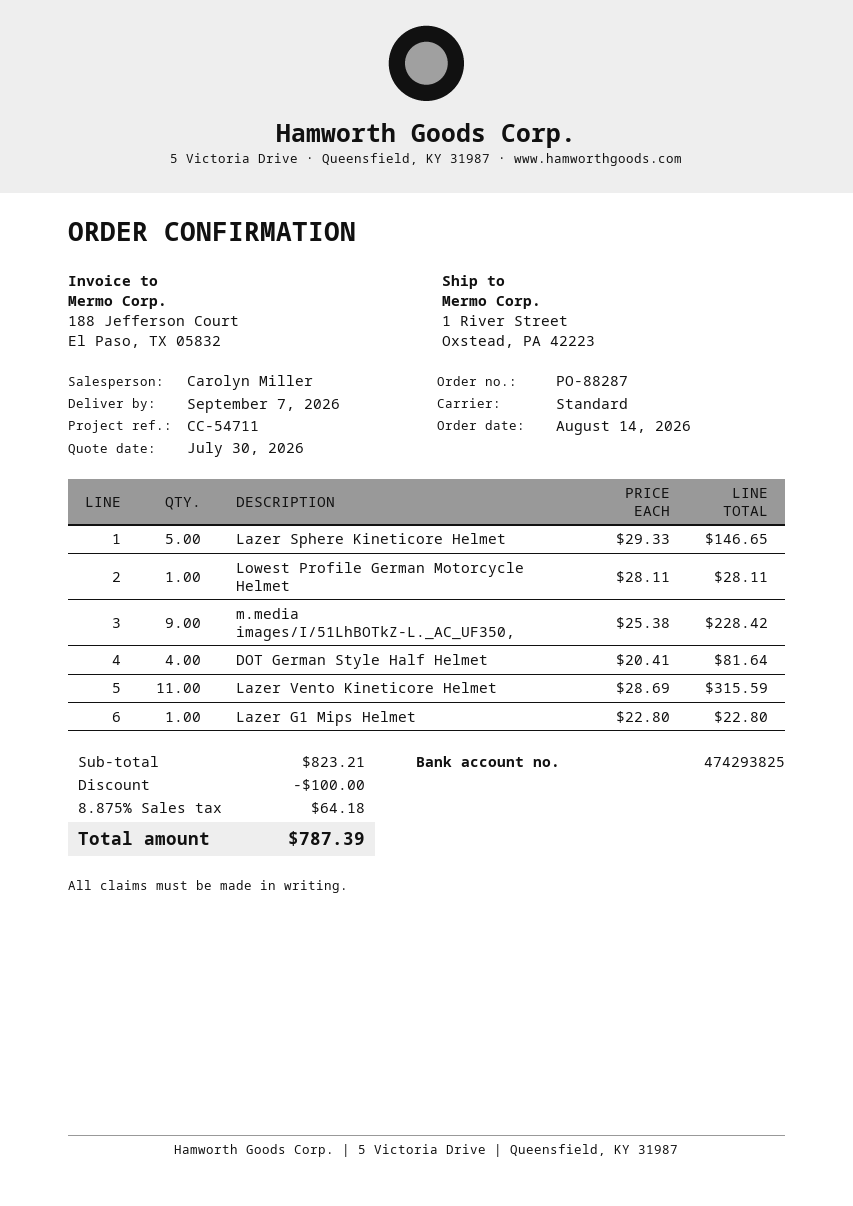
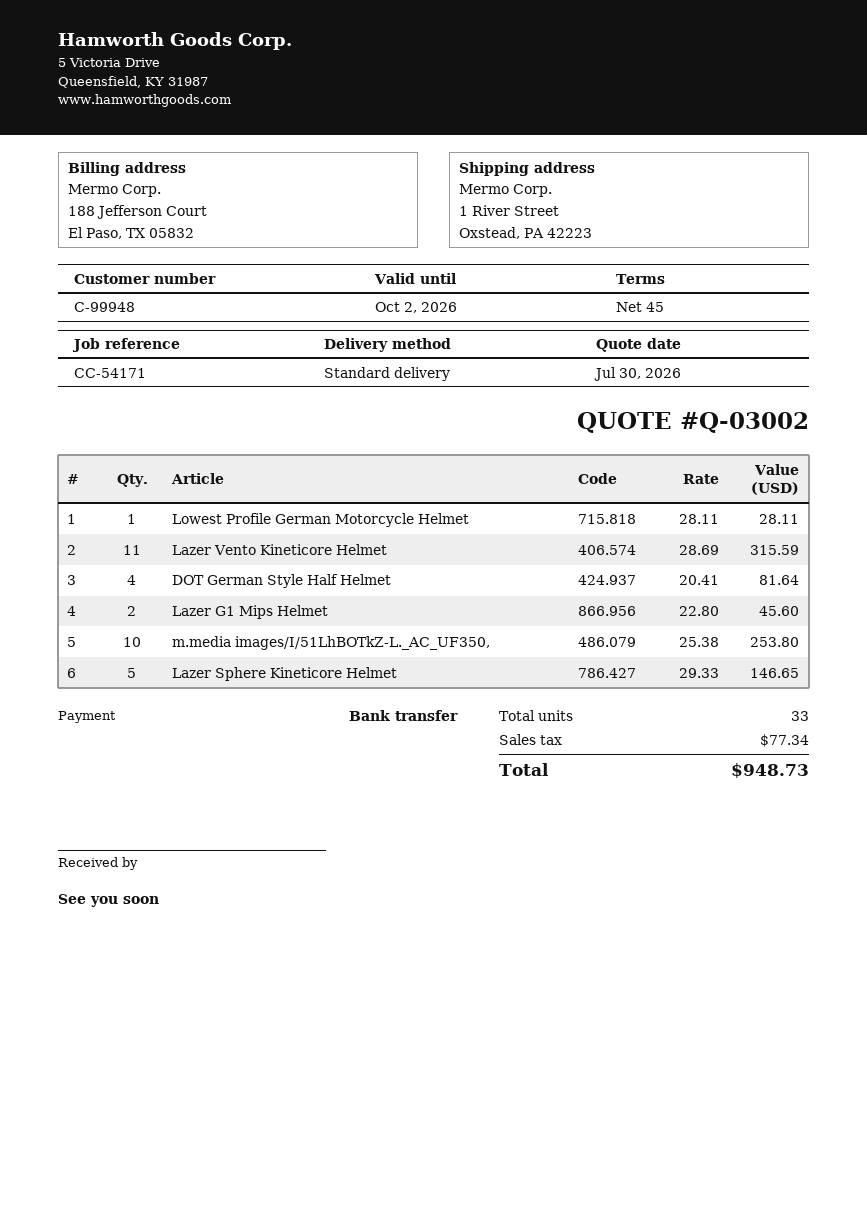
reference: CC-54711 -> CC-54171
m.media images/I/51LhBOTkZ-L._AC_UF350,: 9 x 25.38 = 228.42 -> 10 x 25.38 = 253.80
Lazer G1 Mips Helmet: 1 x 22.80 = 22.80 -> 2 x 22.80 = 45.60
discount: 100.00 -> none
tax: 64.18 -> 77.34
total: 787.39 -> 948.73

